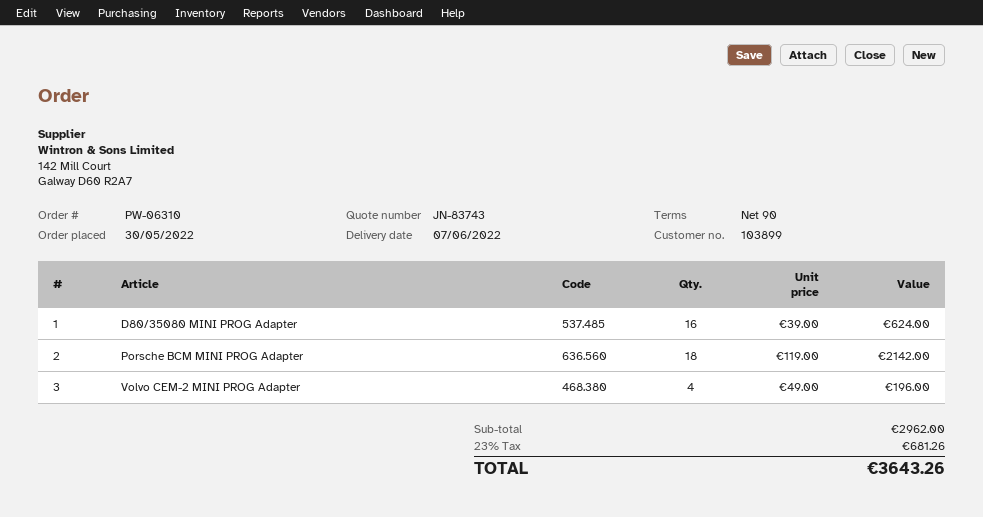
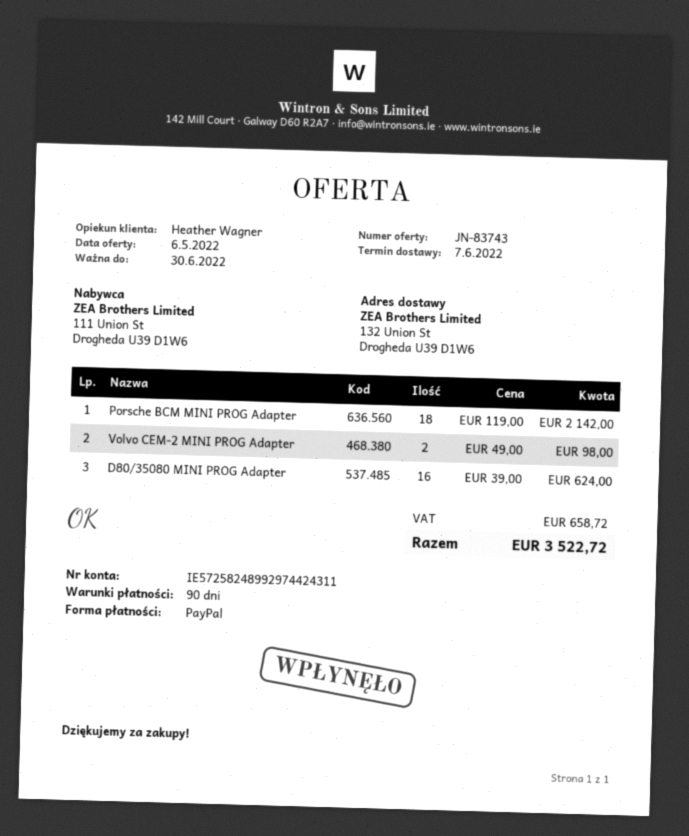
Volvo CEM-2 MINI PROG Adapter: 4 x 49.00 = 196.00 -> 2 x 49.00 = 98.00
tax: 681.26 -> 658.72
total: 3643.26 -> 3522.72

